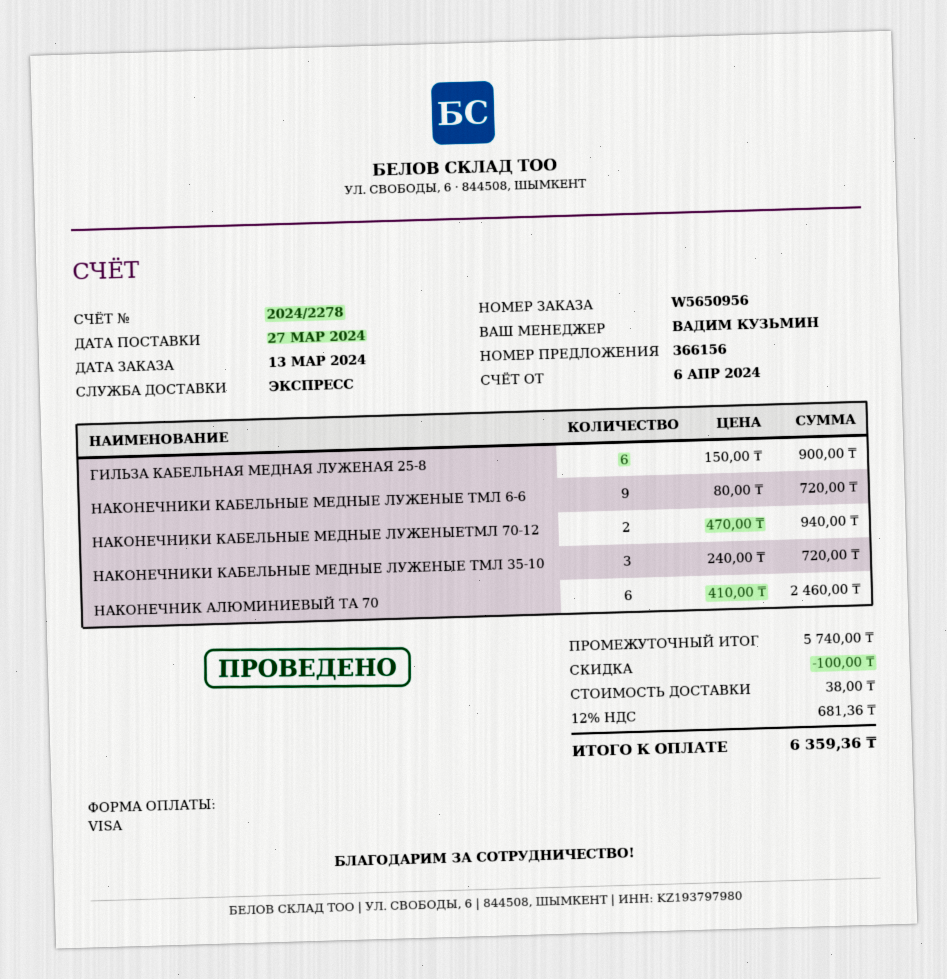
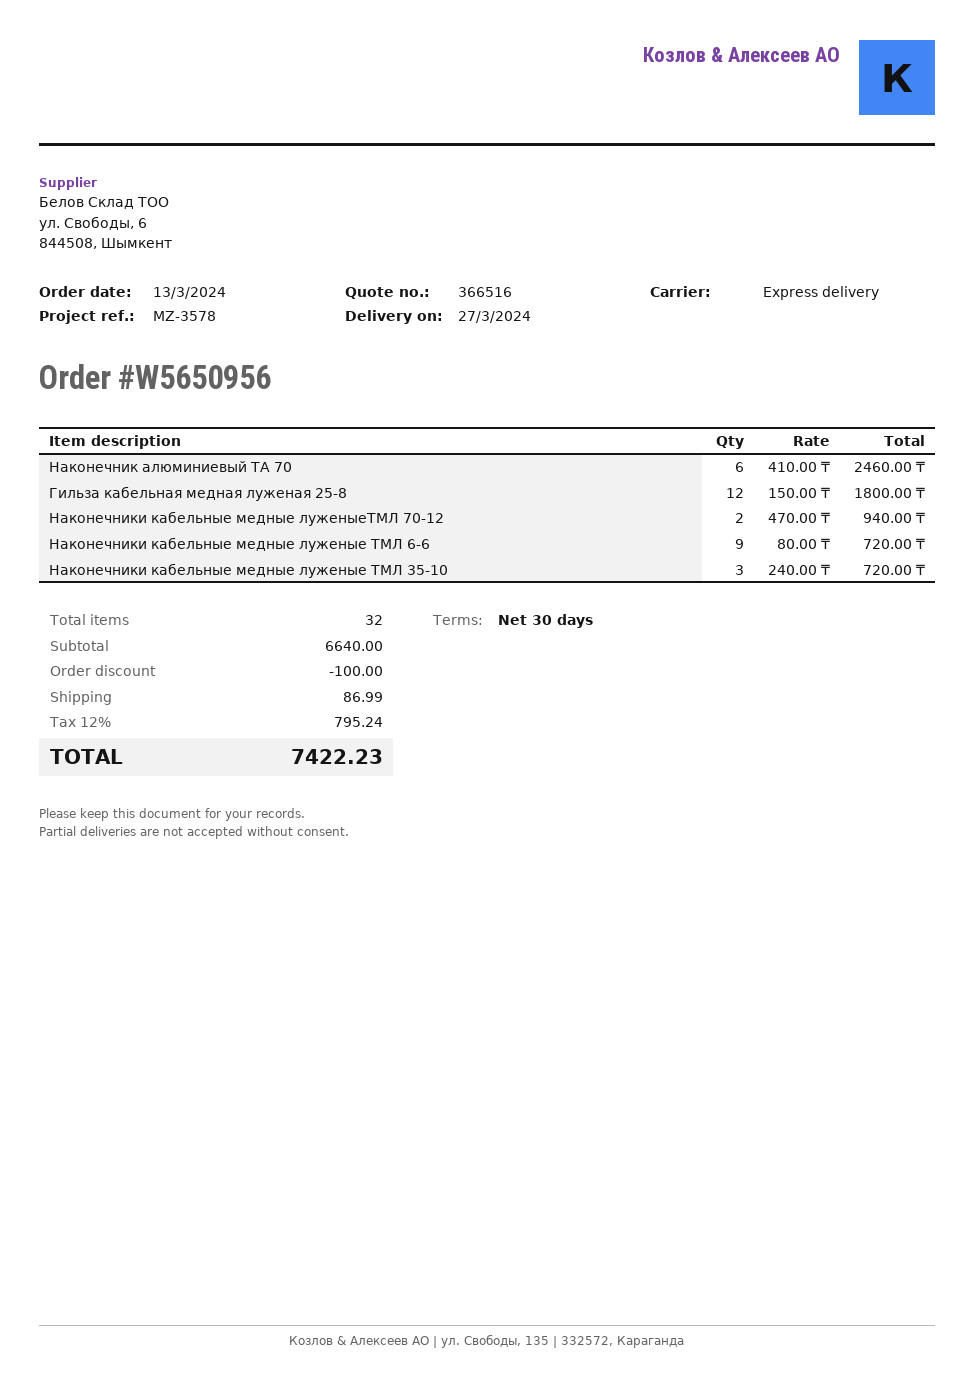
quote number: 366156 -> 366516
ГИЛЬЗА КАБЕЛЬНАЯ МЕДНАЯ ЛУЖЕНАЯ 25-8: 6 x 150.00 = 900.00 -> 12 x 150.00 = 1800.00
subtotal: 5740.00 -> 6640.00
shipping: 38.00 -> 86.99
tax: 12% = 681.36 -> 12% = 795.24
total: 6359.36 -> 7422.23

